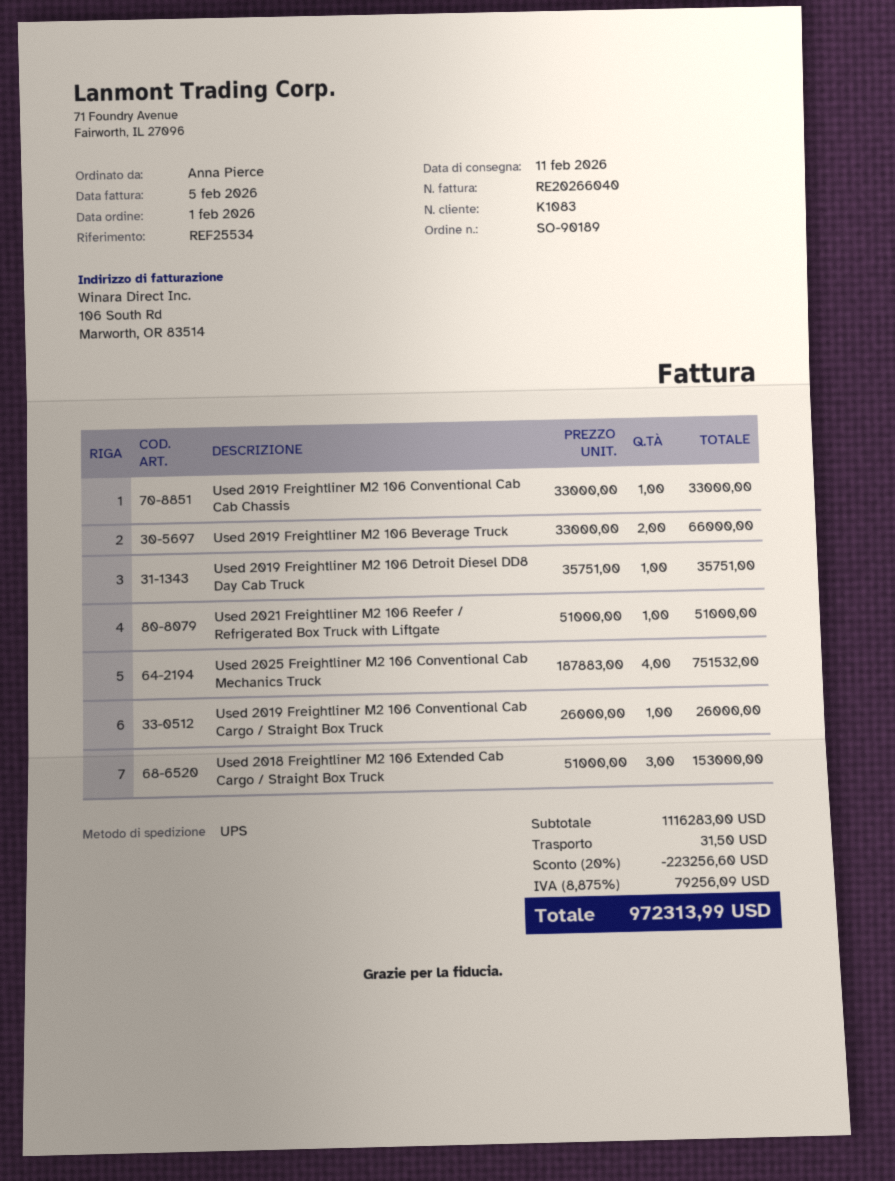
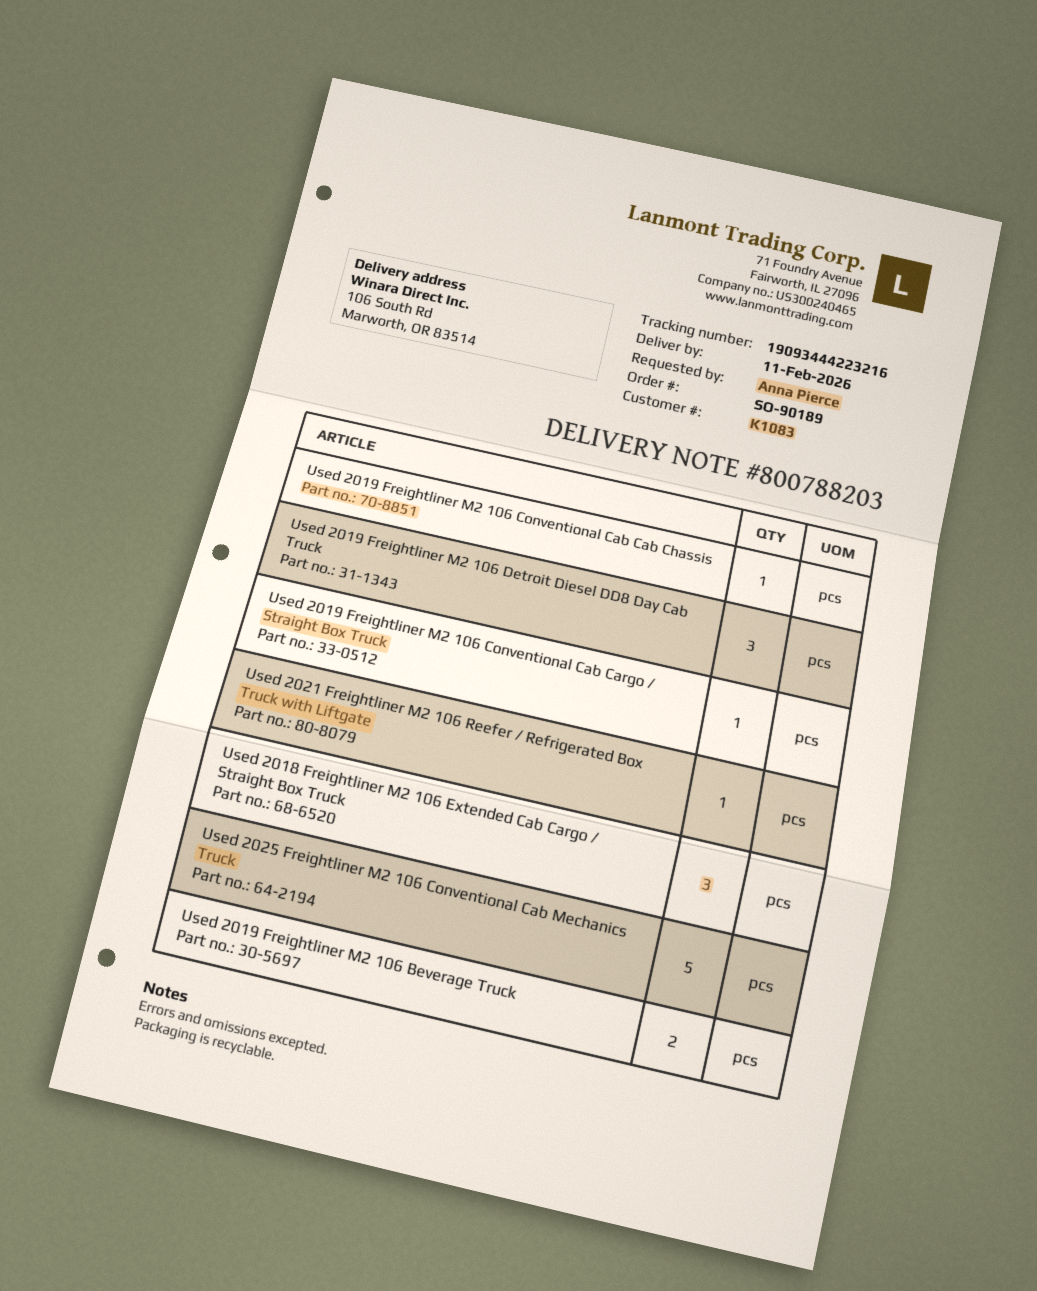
Used 2019 Freightliner M2 106 Detroit Diesel DD8 Day Cab Truck: 1 -> 3
Used 2025 Freightliner M2 106 Conventional Cab Mechanics Truck: 4 -> 5

